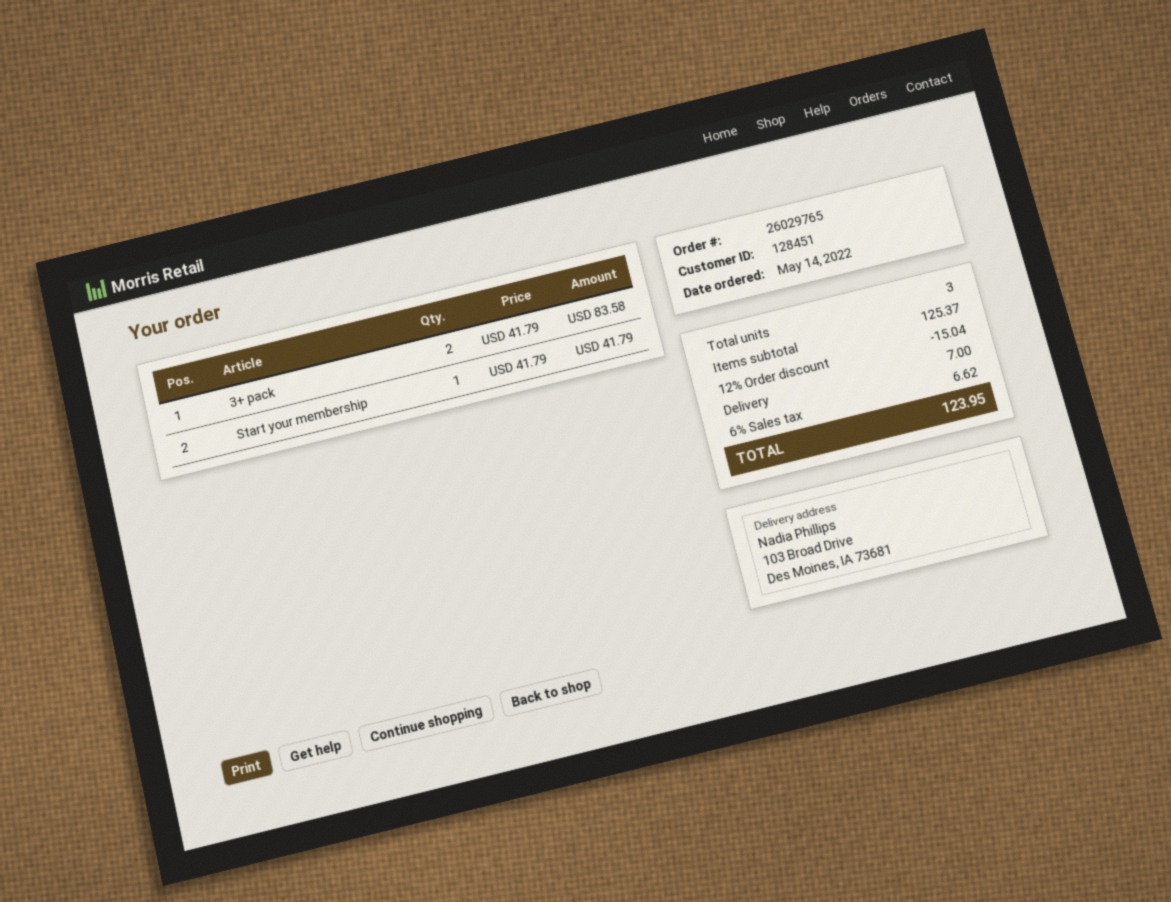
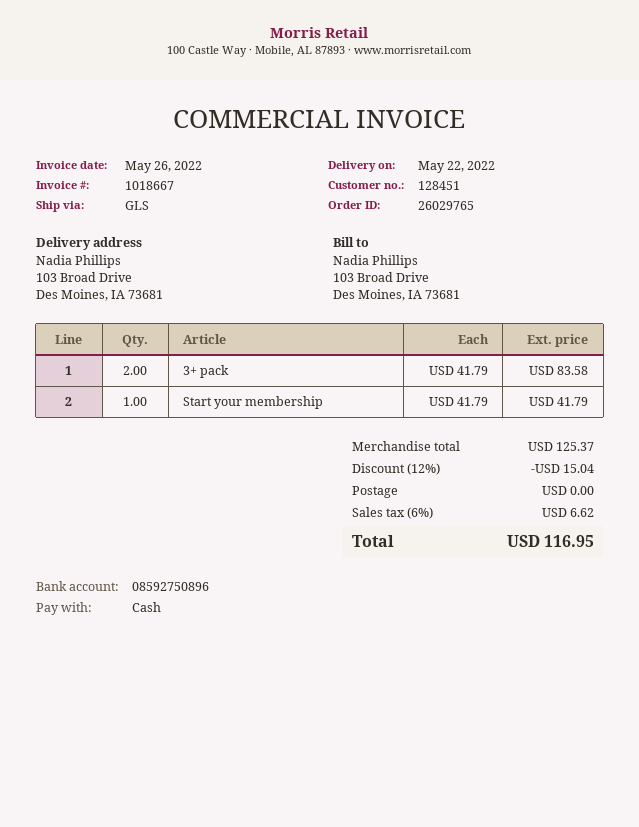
shipping: 7.00 -> 0.00
total: 123.95 -> 116.95

